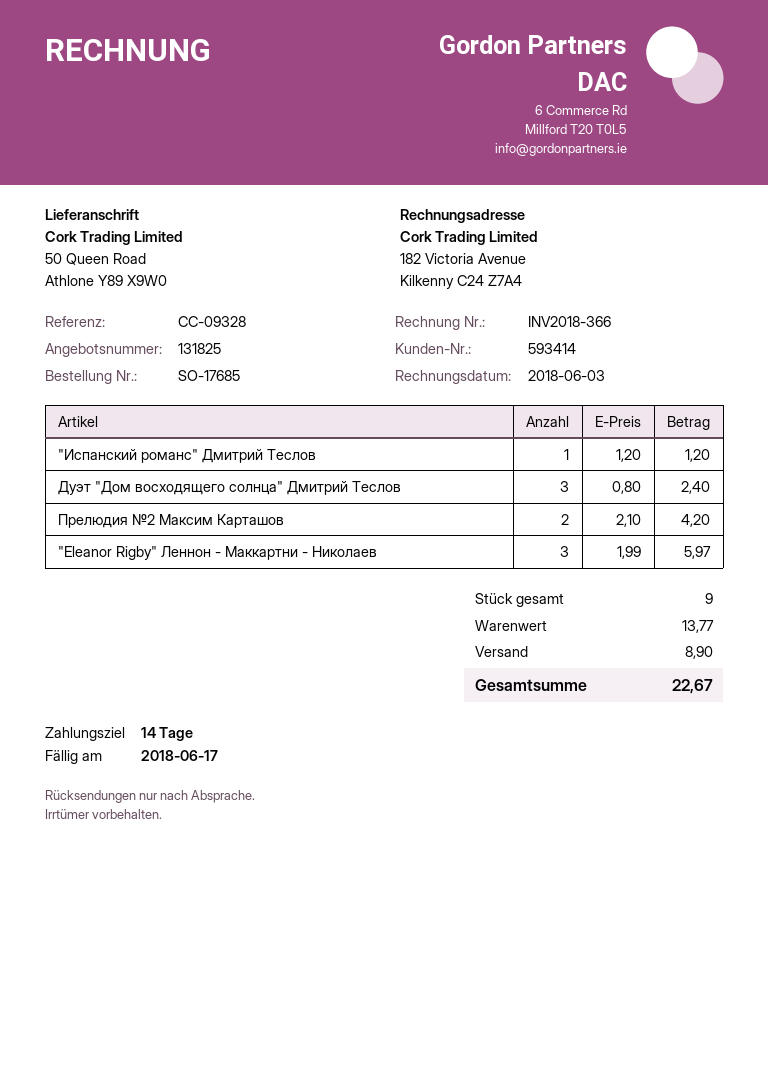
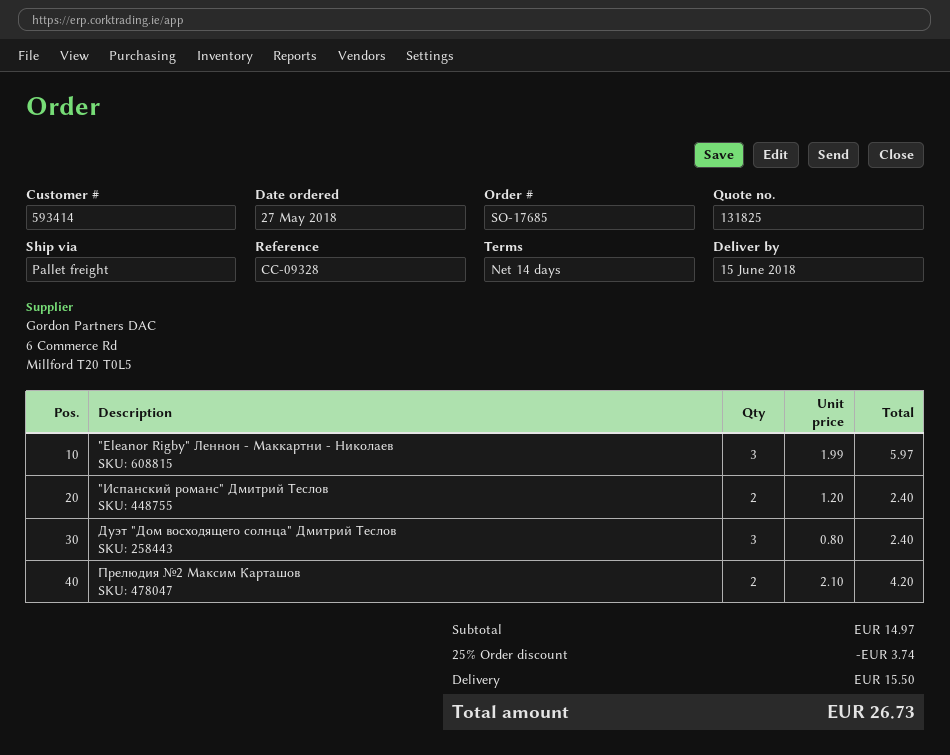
"Испанский романс" Дмитрий Теслов: 1 x 1.20 = 1.20 -> 2 x 1.20 = 2.40
subtotal: 13.77 -> 14.97
discount: none -> 25% = 3.74
shipping: 8.90 -> 15.50
total: 22.67 -> 26.73

